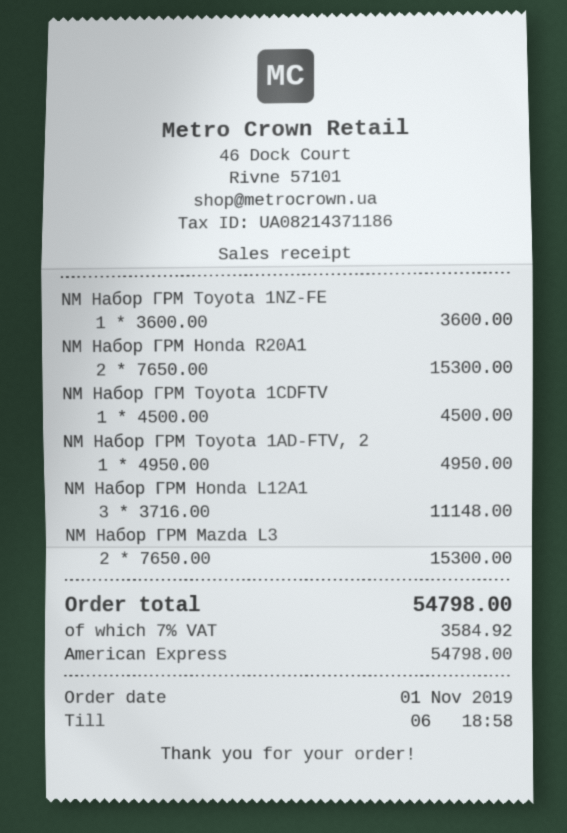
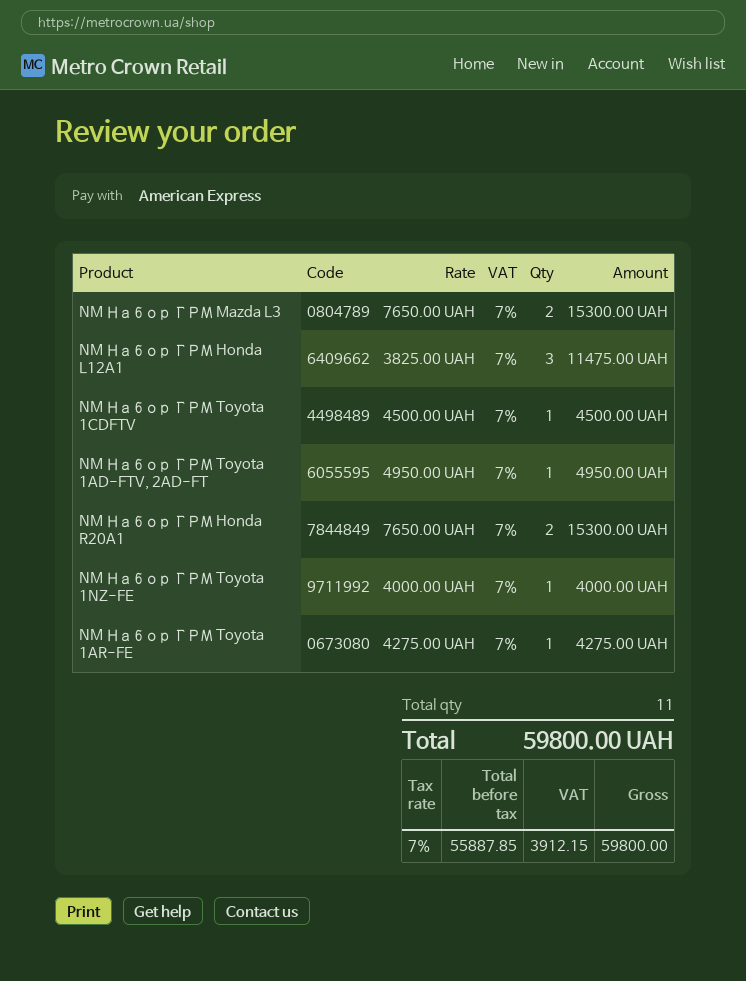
NM Набор ГРМ Toyota 1NZ-FE: 1 x 3600.00 = 3600.00 -> 1 x 4000.00 = 4000.00
NM Набор ГРМ Honda L12A1: 3 x 3716.00 = 11148.00 -> 3 x 3825.00 = 11475.00
NM Набор ГРМ Toyota 1AR-FE: none -> 1 x 4275.00 = 4275.00
tax: 7% = 3584.92 -> 7% = 3912.15
total: 54798.00 -> 59800.00

